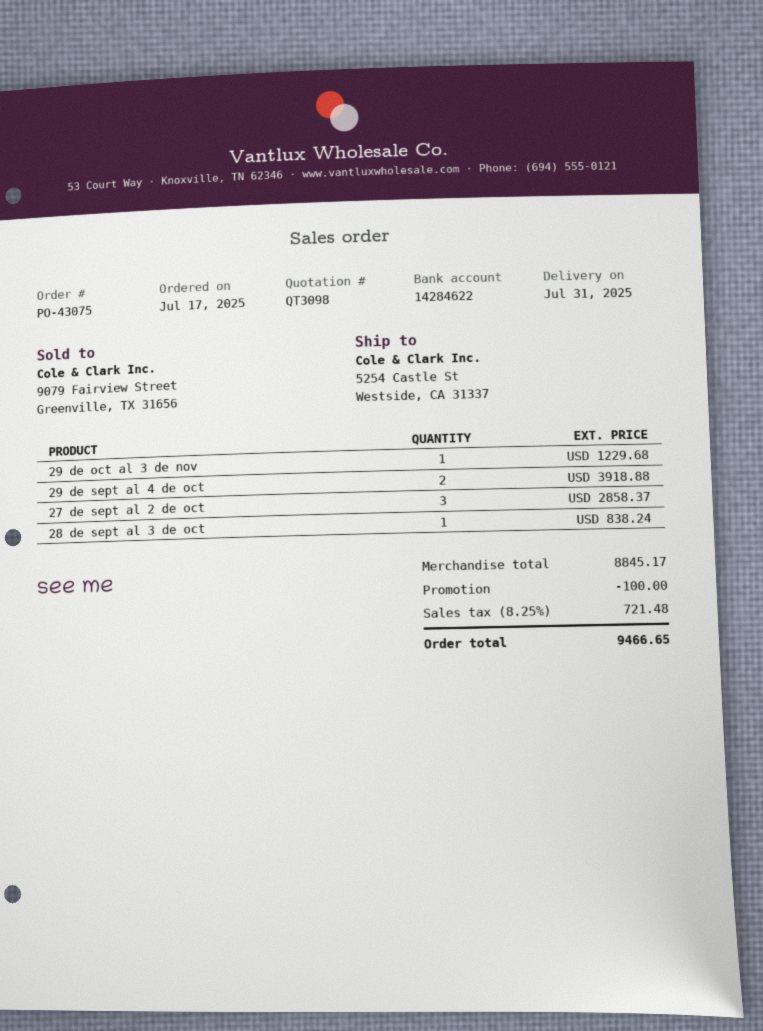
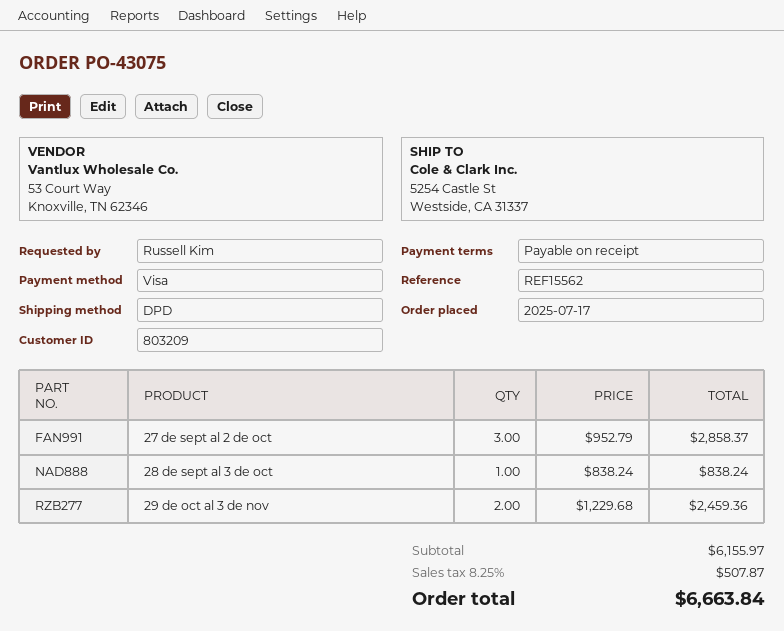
29 de oct al 3 de nov: 1 for 1229.68 -> 2 for 2459.36
29 de sept al 4 de oct: 2 for 3918.88 -> none
subtotal: 8845.17 -> 6155.97
discount: 100.00 -> none
tax: 8.25% = 721.48 -> 8.25% = 507.87
total: 9466.65 -> 6663.84

